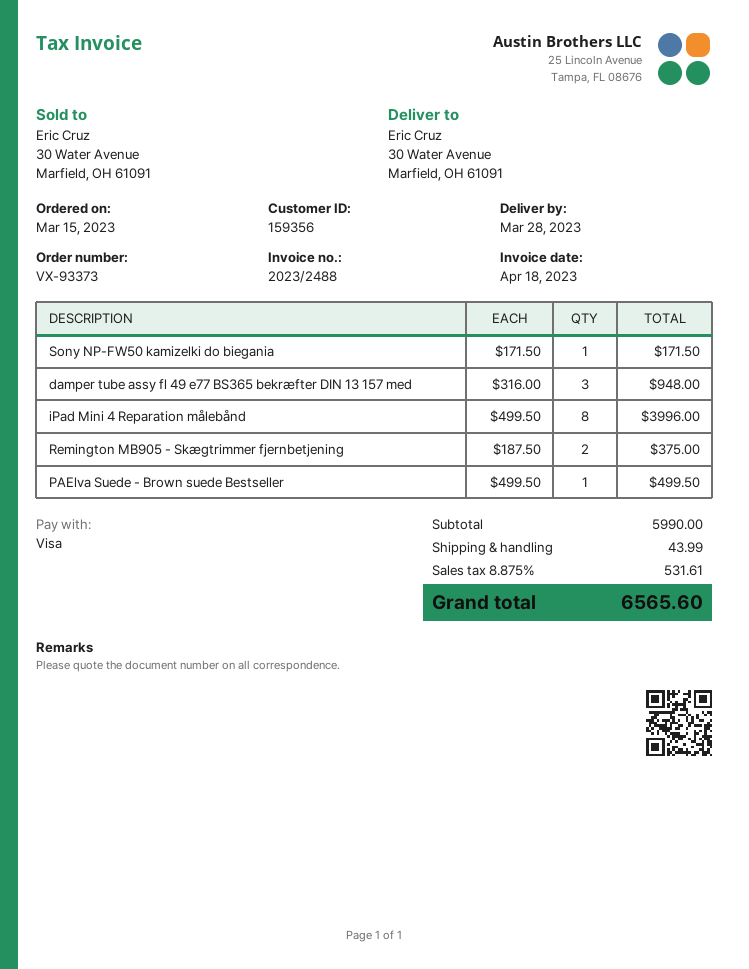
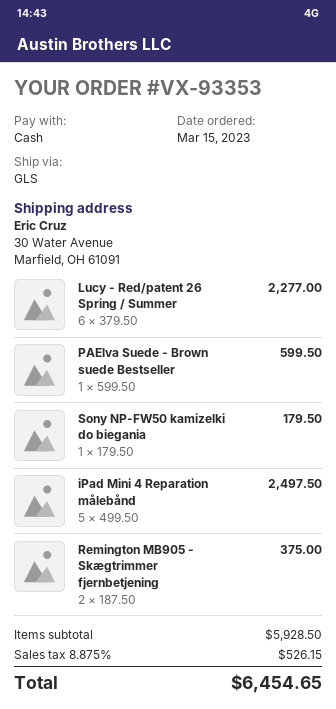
order number: VX-93373 -> VX-93353
payment method: Visa -> cash
Sony NP-FW50 kamizelki do biegania: 1 x 171.50 = 171.50 -> 1 x 179.50 = 179.50
damper tube assy fl 49 e77 BS365 bekræfter DIN 13 157 med: 3 x 316.00 = 948.00 -> none
iPad Mini 4 Reparation målebånd: 8 x 499.50 = 3996.00 -> 5 x 499.50 = 2497.50
PAElva Suede - Brown suede Bestseller: 1 x 499.50 = 499.50 -> 1 x 599.50 = 599.50
Lucy - Red/patent 26 Spring / Summer: none -> 6 x 379.50 = 2277.00
subtotal: 5990.00 -> 5928.50
shipping: 43.99 -> none
tax: 8.875% = 531.61 -> 8.875% = 526.15
total: 6565.60 -> 6454.65

